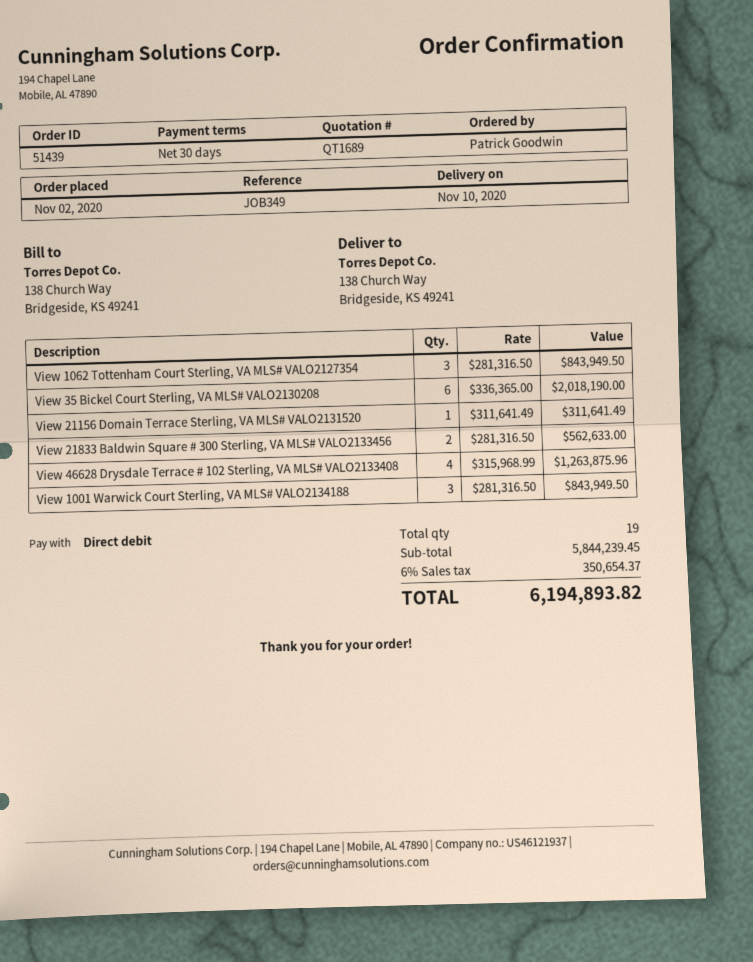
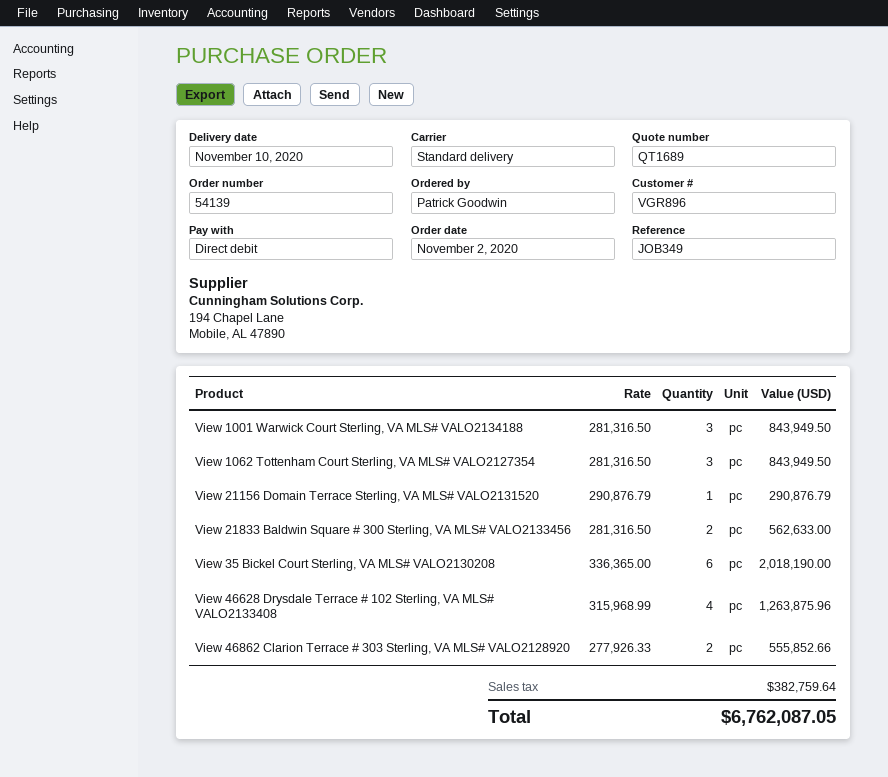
order number: 51439 -> 54139
View 21156 Domain Terrace Sterling, VA MLS# VALO2131520: 1 x 311641.49 = 311641.49 -> 1 x 290876.79 = 290876.79
View 46862 Clarion Terrace # 303 Sterling, VA MLS# VALO2128920: none -> 2 x 277926.33 = 555852.66
tax: 350654.37 -> 382759.64
total: 6194893.82 -> 6762087.05

